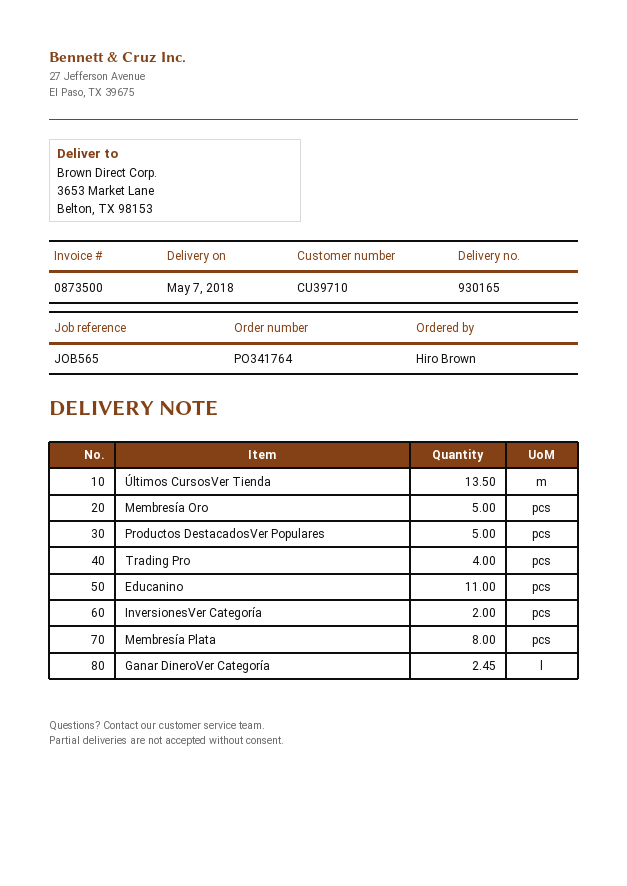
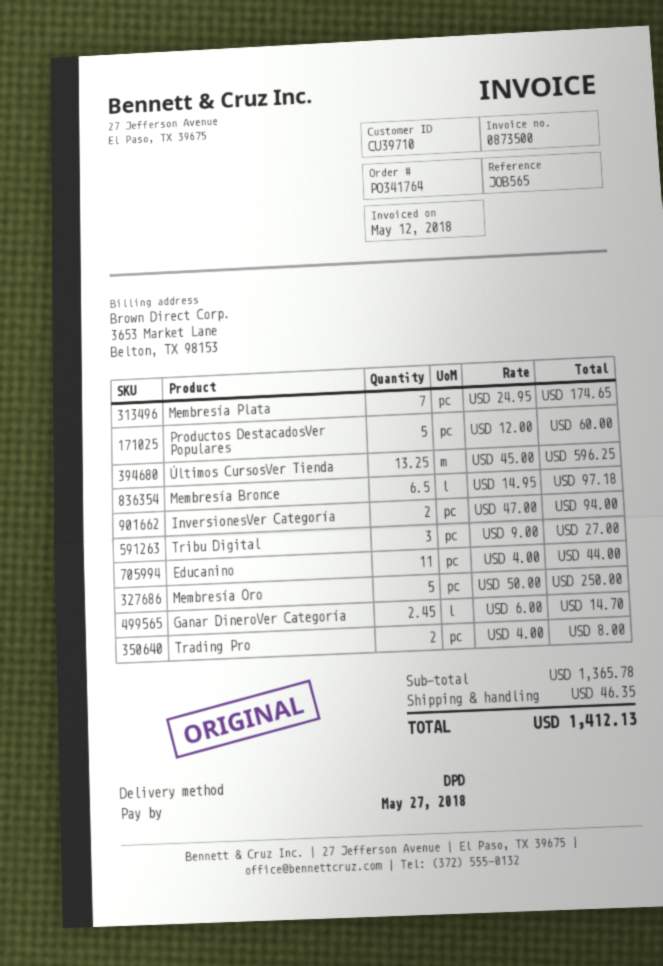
Últimos CursosVer Tienda: 13.5 -> 13.25
Trading Pro: 4 -> 2
Membresía Plata: 8 -> 7
Membresía Bronce: none -> 6.5
Tribu Digital: none -> 3

